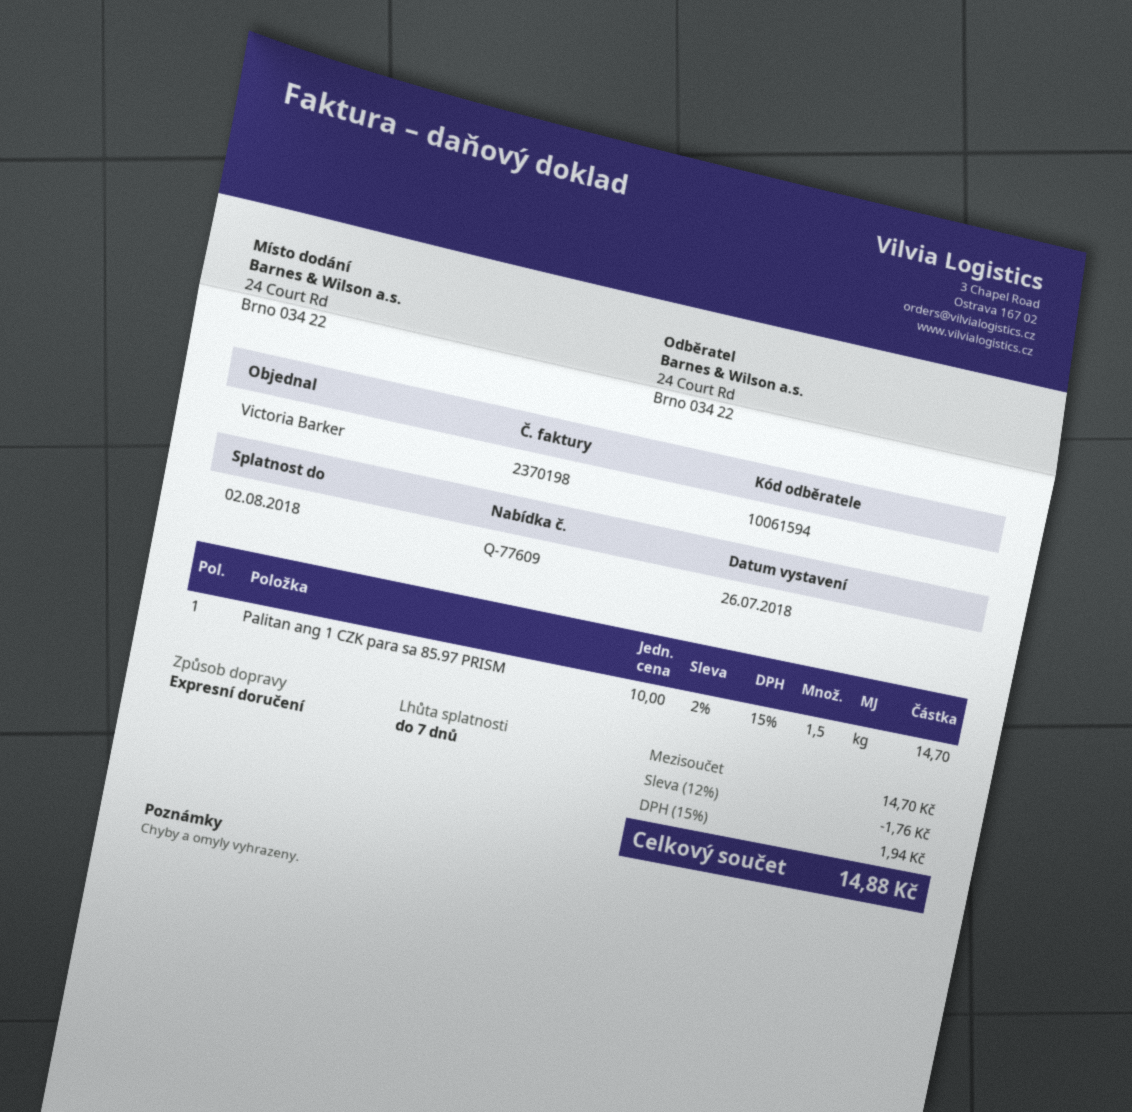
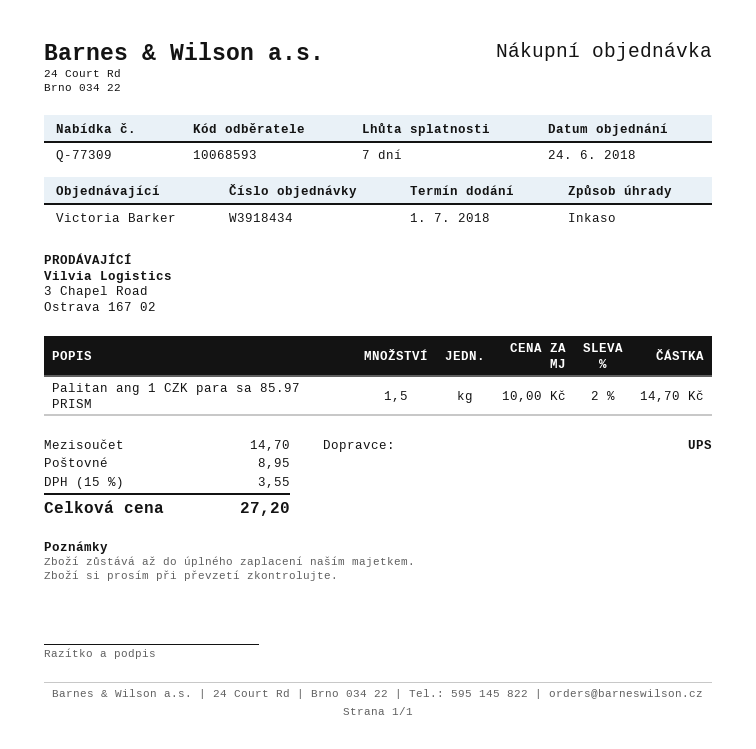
quote number: Q-77609 -> Q-77309
customer number: 10061594 -> 10068593
shipping method: express -> UPS
discount: 12% = 1.76 -> none
shipping: none -> 8.95
tax: 15% = 1.94 -> 15% = 3.55
total: 14.88 -> 27.20

